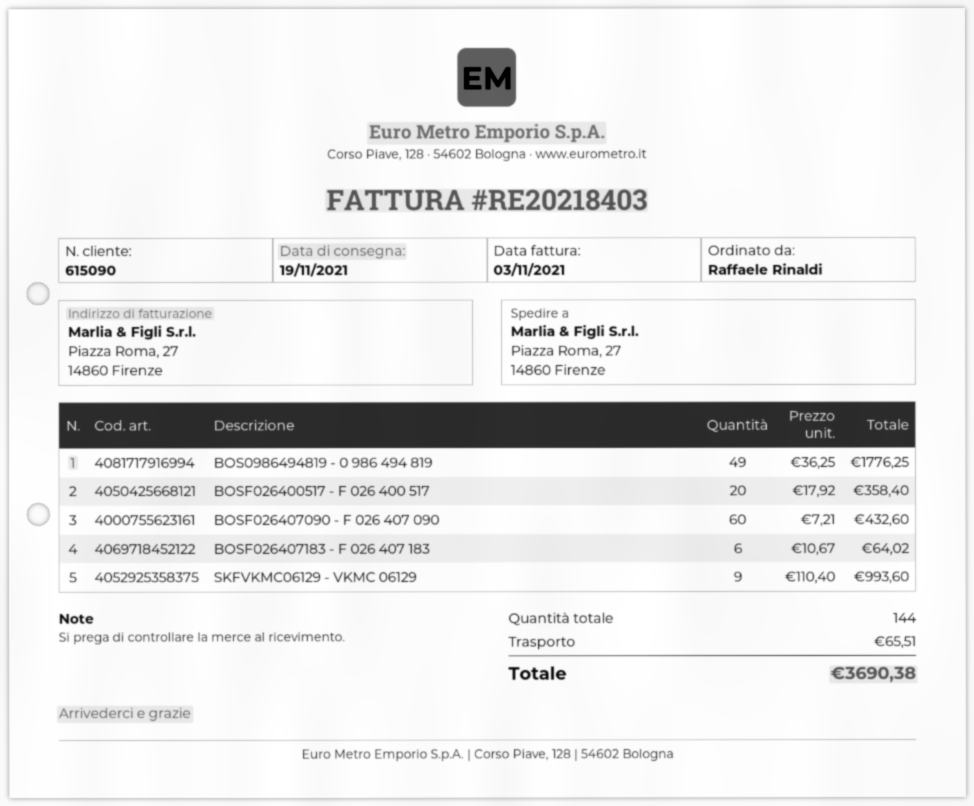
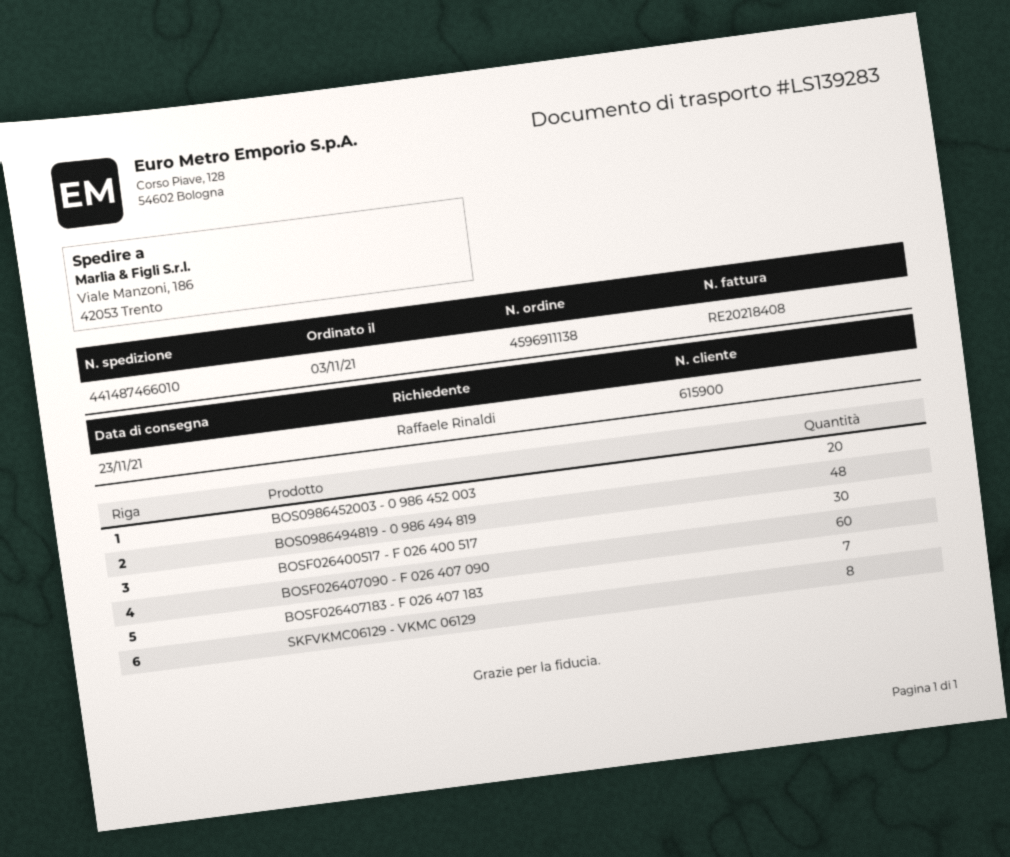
delivery date: 2021-11-19 -> 2021-11-23
invoice number: RE20218403 -> RE20218408
customer number: 615090 -> 615900
ship to: Piazza Roma, 27, 14860 Firenze -> Viale Manzoni, 186, 42053 Trento
BOS0986494819 - 0 986 494 819: 49 -> 48
BOSF026400517 - F 026 400 517: 20 -> 30
BOSF026407183 - F 026 407 183: 6 -> 7
SKFVKMC06129 - VKMC 06129: 9 -> 8
BOS0986452003 - 0 986 452 003: none -> 20

